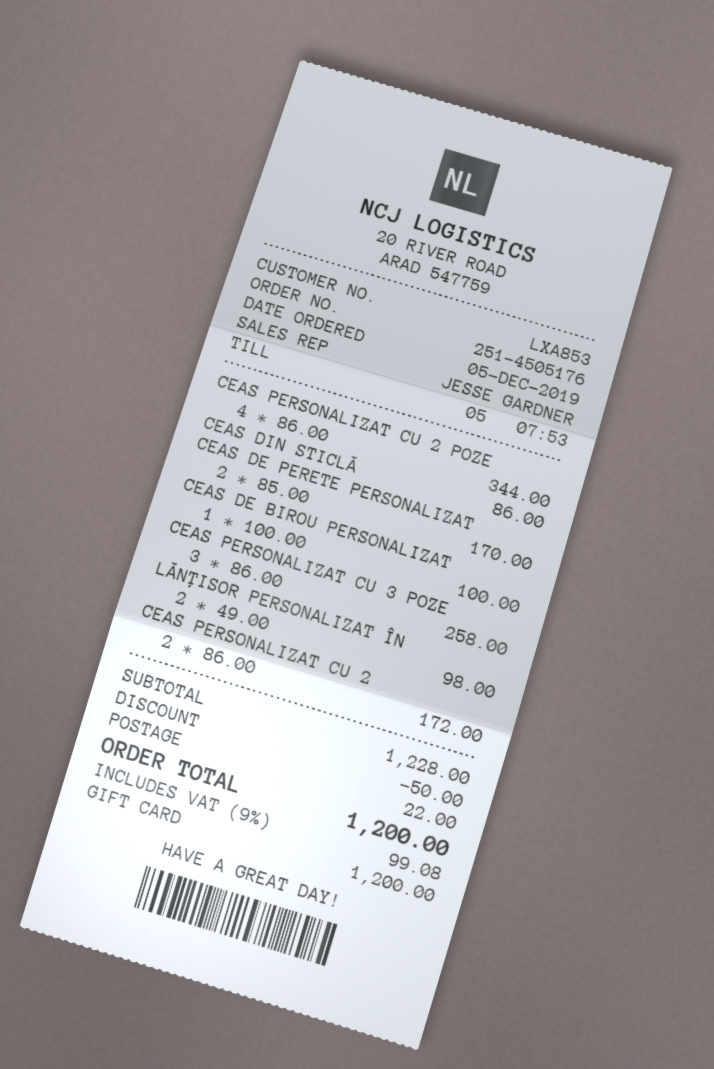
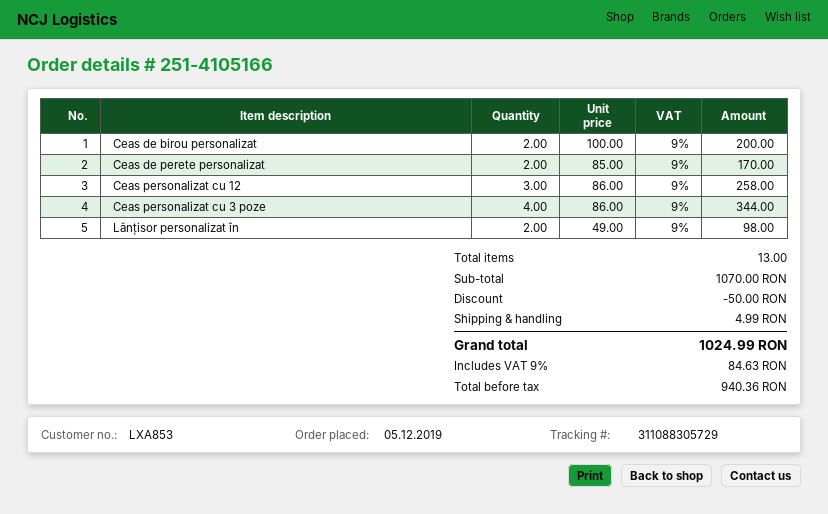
order number: 251-4505176 -> 251-4105166
CEAS PERSONALIZAT CU 2 POZE: 4 x 86.00 = 344.00 -> none
CEAS DIN STICLĂ: 1 x 86.00 = 86.00 -> none
CEAS DE BIROU PERSONALIZAT: 1 x 100.00 = 100.00 -> 2 x 100.00 = 200.00
CEAS PERSONALIZAT CU 3 POZE: 3 x 86.00 = 258.00 -> 4 x 86.00 = 344.00
CEAS PERSONALIZAT CU 2: 2 x 86.00 = 172.00 -> none
Ceas personalizat cu 12: none -> 3 x 86.00 = 258.00
subtotal: 1228.00 -> 1070.00
shipping: 22.00 -> 4.99
tax: 9% = 99.08 -> 9% = 84.63
total: 1200.00 -> 1024.99

